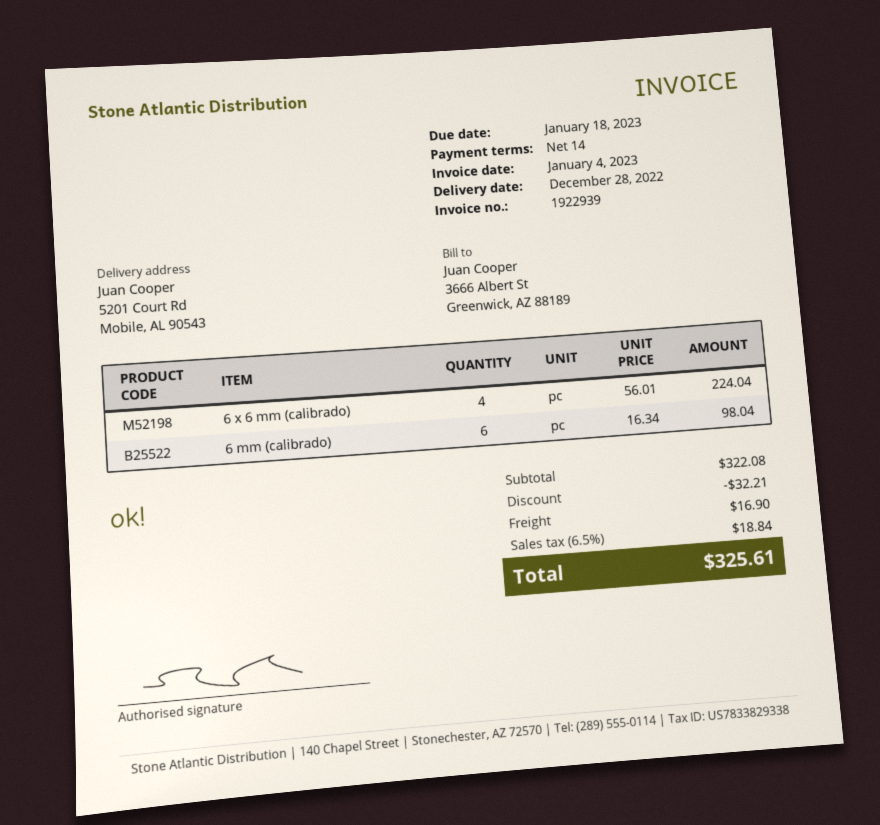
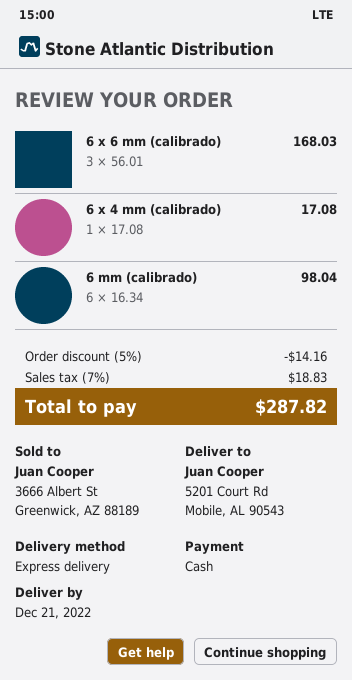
delivery date: 2022-12-28 -> 2022-12-21
6 x 6 mm (calibrado): 4 x 56.01 = 224.04 -> 3 x 56.01 = 168.03
6 x 4 mm (calibrado): none -> 1 x 17.08 = 17.08
discount: 32.21 -> 14.16
shipping: 16.90 -> none
tax: 6.5% = 18.84 -> 7% = 18.83
total: 325.61 -> 287.82

